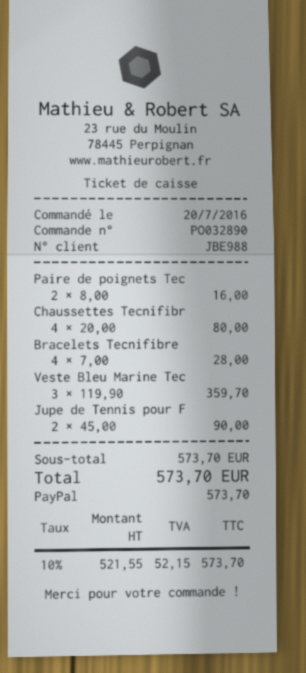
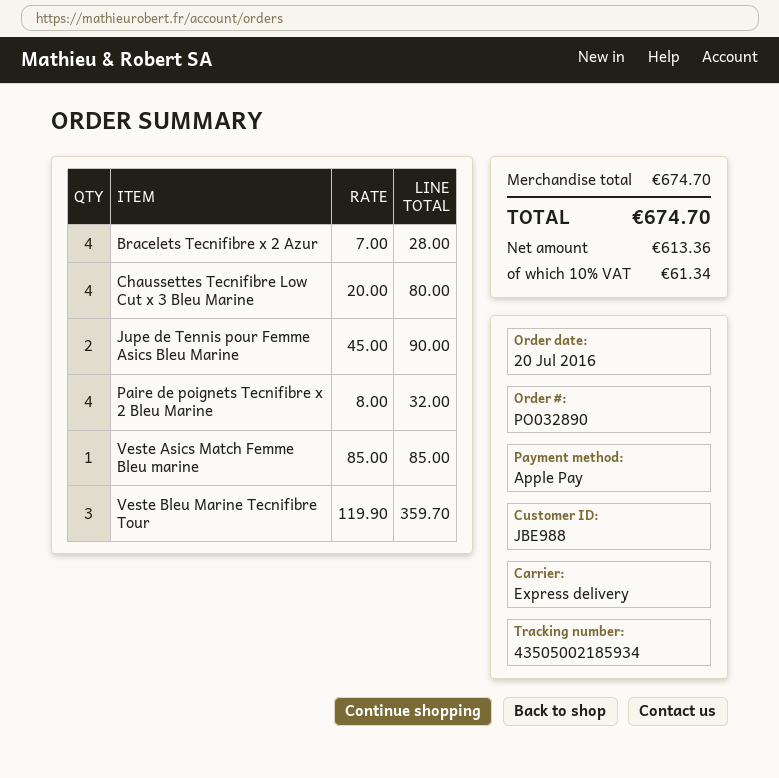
payment method: PayPal -> Apple Pay
Paire de poignets Tec: 2 x 8.00 = 16.00 -> 4 x 8.00 = 32.00
Veste Asics Match Femme Bleu marine: none -> 1 x 85.00 = 85.00
subtotal: 573.70 -> 674.70
net: 521.55 -> 613.36
tax: 10% = 52.15 -> 10% = 61.34
total: 573.70 -> 674.70

